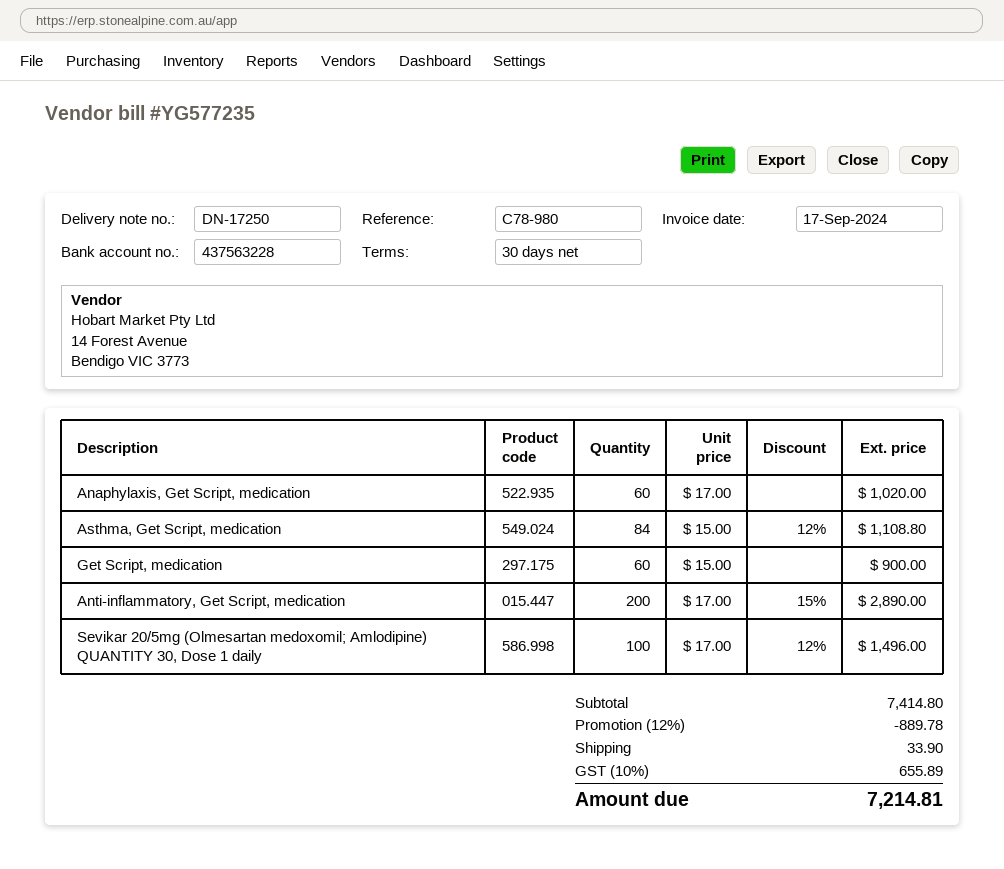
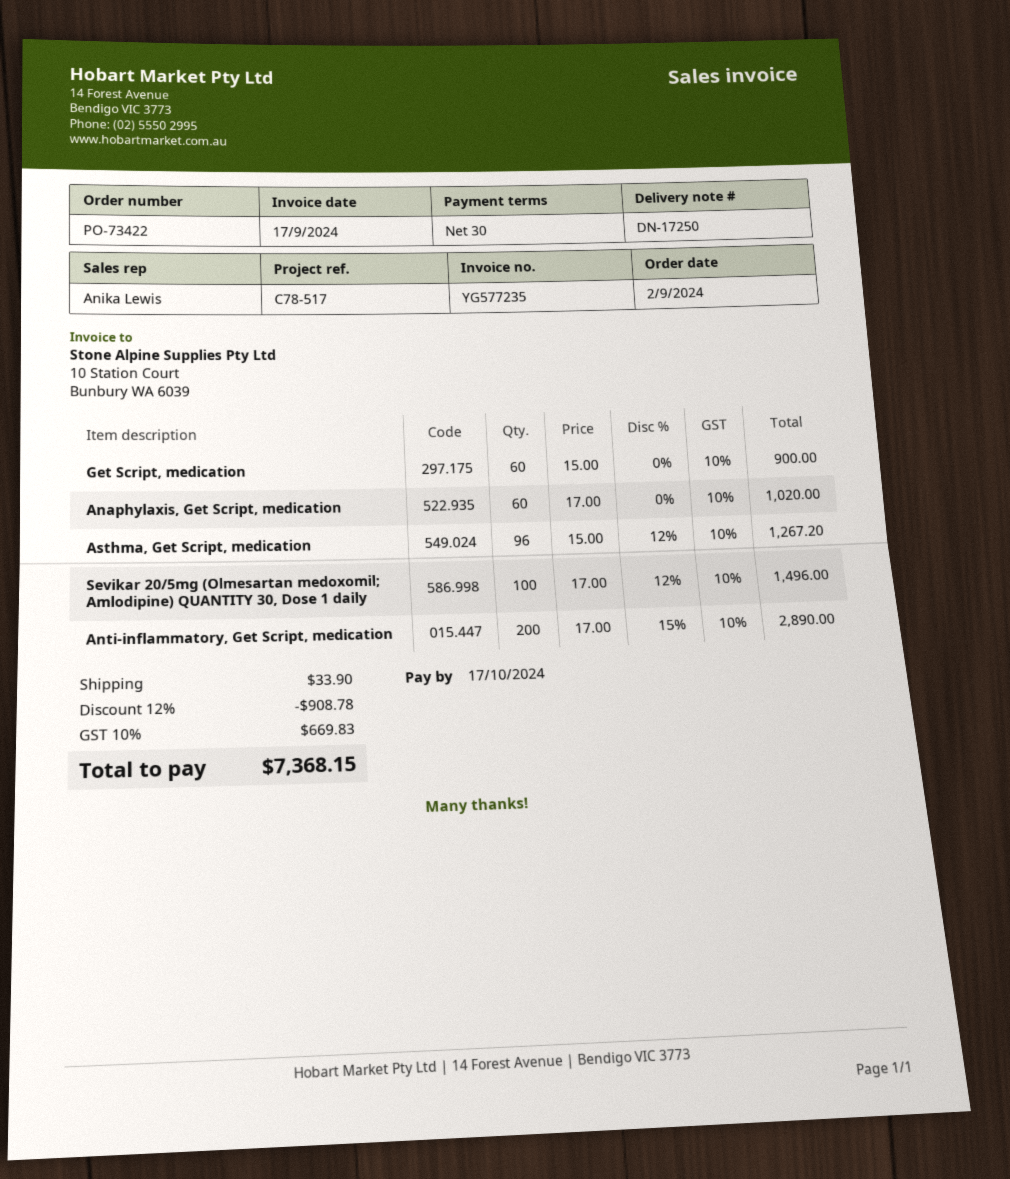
reference: C78-980 -> C78-517
Asthma, Get Script, medication: 84 x 15.00 - 12% = 1108.80 -> 96 x 15.00 - 12% = 1267.20
discount: 12% = 889.78 -> 12% = 908.78
tax: 10% = 655.89 -> 10% = 669.83
total: 7214.81 -> 7368.15

